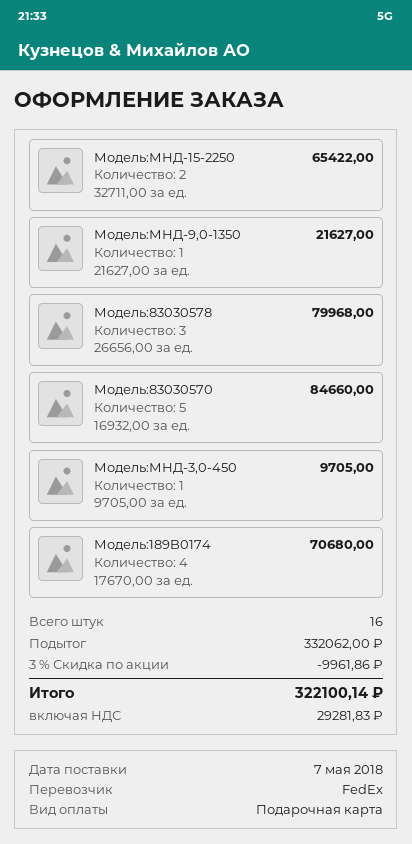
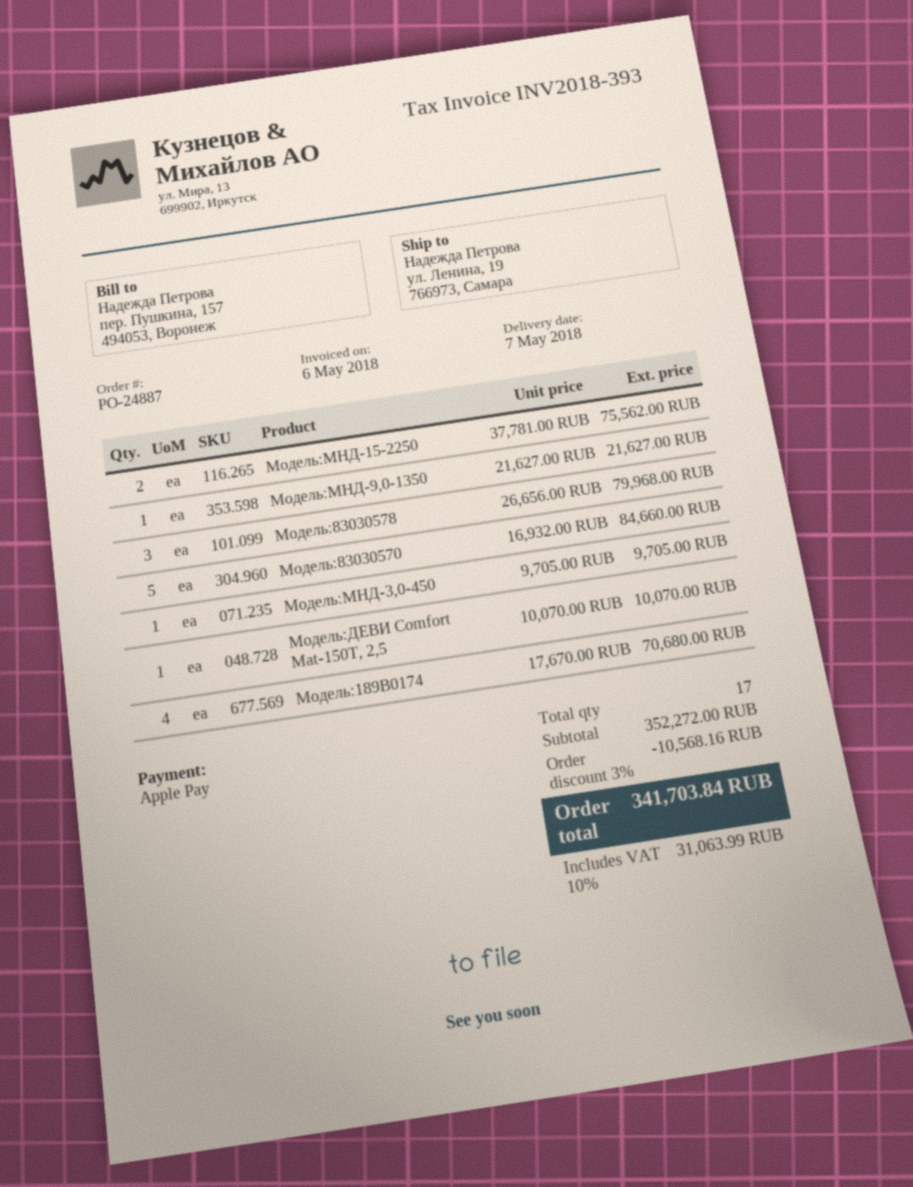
payment method: gift card -> Apple Pay
Модель:МНД-15-2250: 2 x 32711.00 = 65422.00 -> 2 x 37781.00 = 75562.00
Модель:ДЕВИ Comfort Mat-150T, 2,5: none -> 1 x 10070.00 = 10070.00
total quantity: 16 -> 17
subtotal: 332062.00 -> 352272.00
discount: 3% = 9961.86 -> 3% = 10568.16
tax: 29281.83 -> 31063.99
total: 322100.14 -> 341703.84

